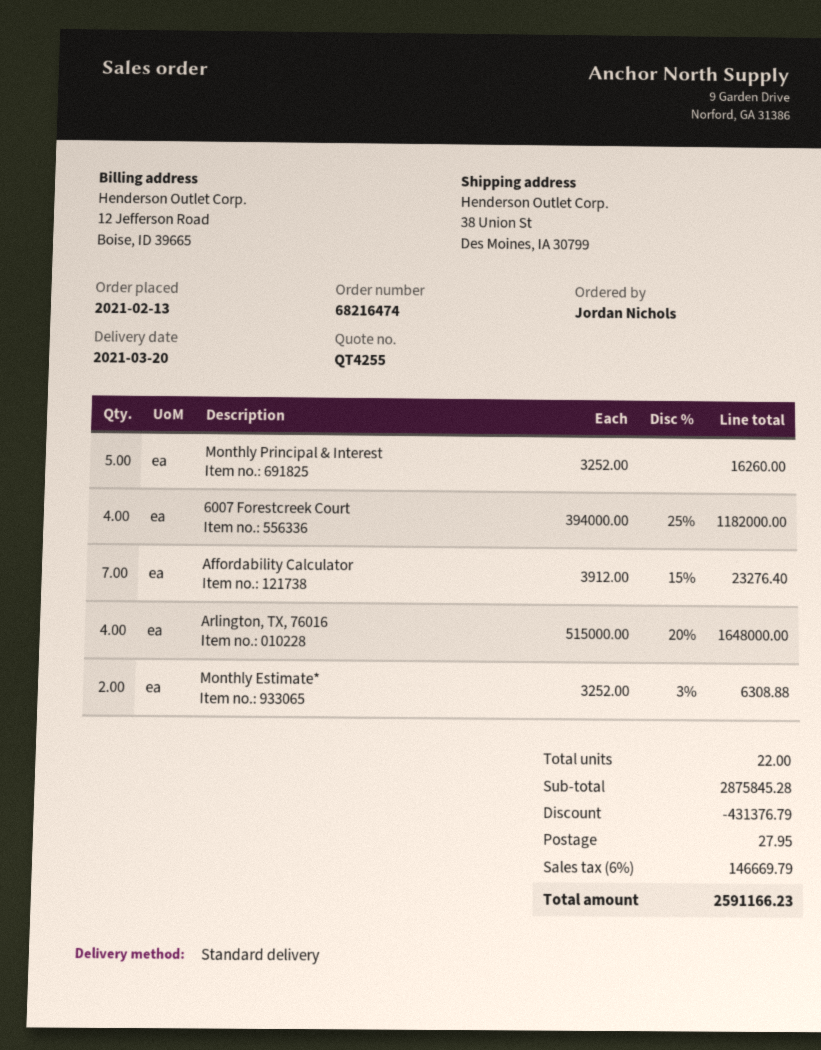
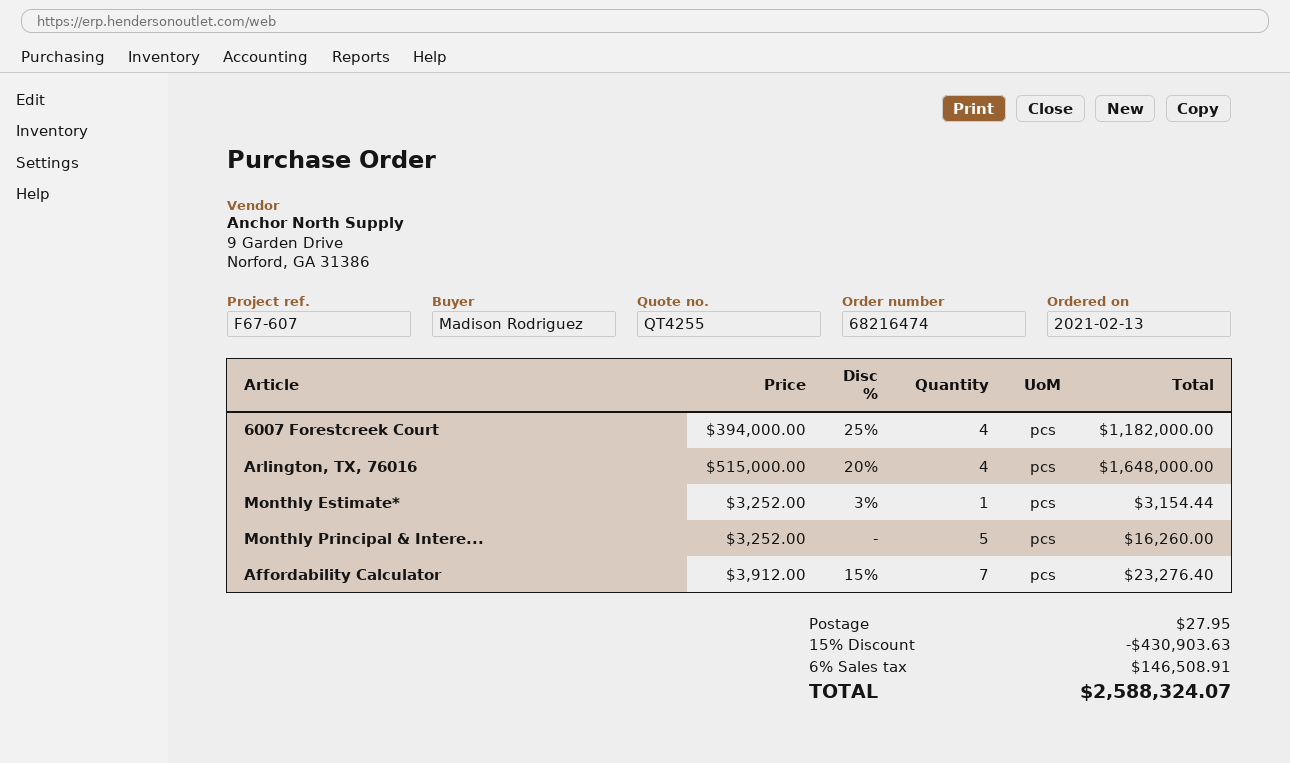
ordered by: Jordan Nichols -> Madison Rodriguez
Monthly Estimate*: 2 x 3252.00 - 3% = 6308.88 -> 1 x 3252.00 - 3% = 3154.44
discount: 431376.79 -> 430903.63
tax: 6% = 146669.79 -> 6% = 146508.91
total: 2591166.23 -> 2588324.07

